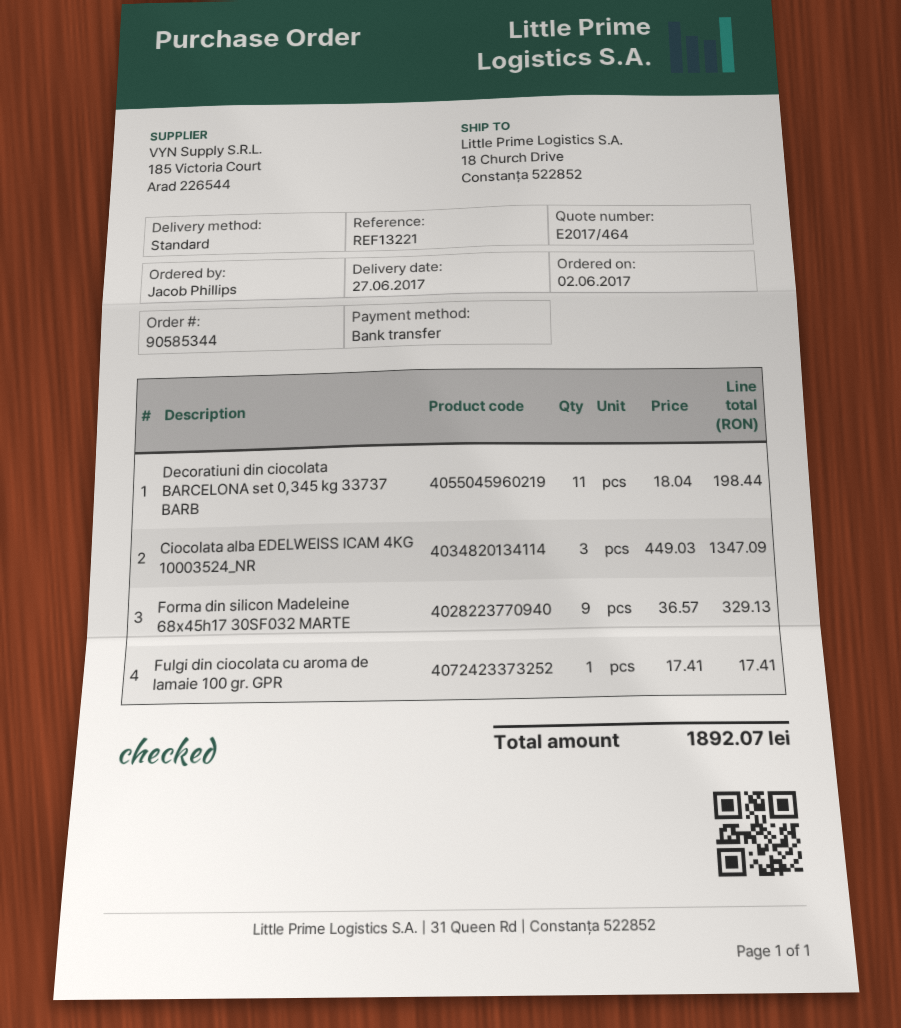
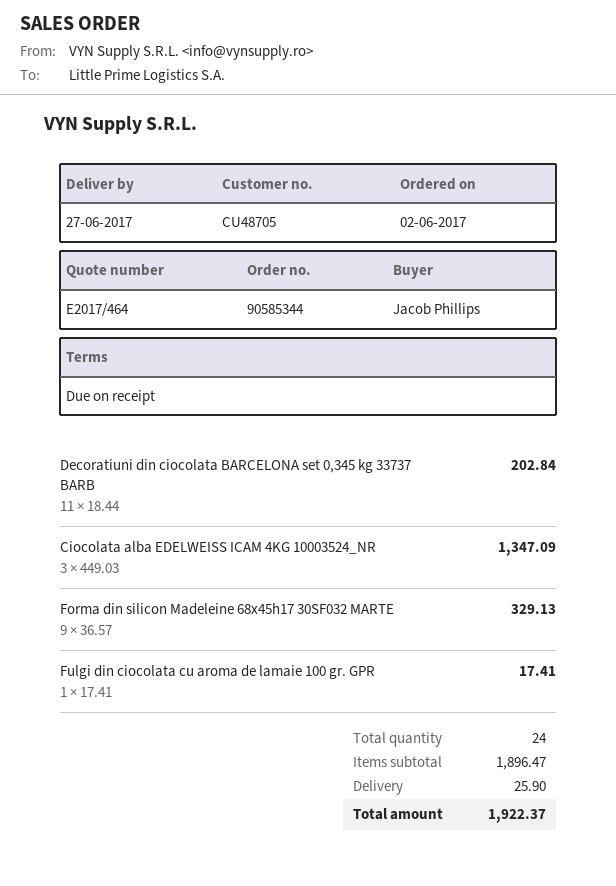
Decoratiuni din ciocolata BARCELONA set 0,345 kg 33737 BARB: 11 x 18.04 = 198.44 -> 11 x 18.44 = 202.84
shipping: none -> 25.90
total: 1892.07 -> 1922.37

